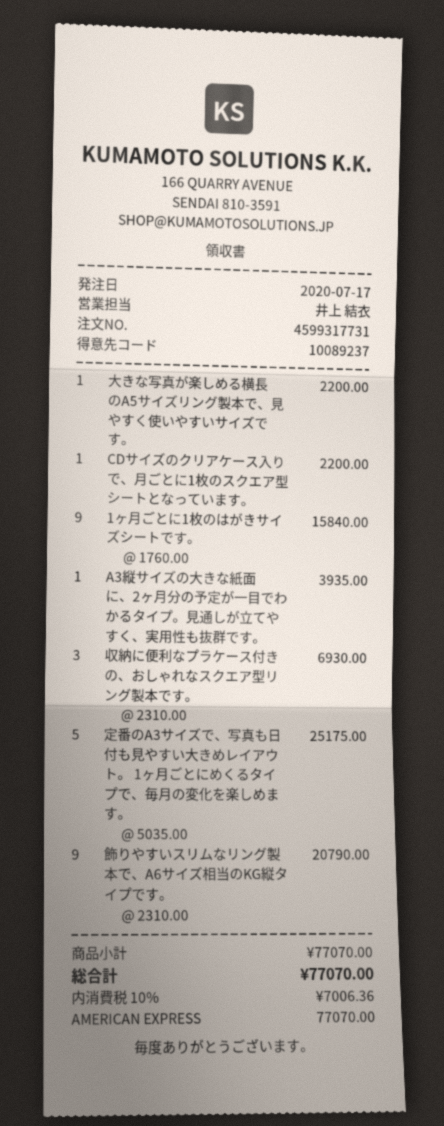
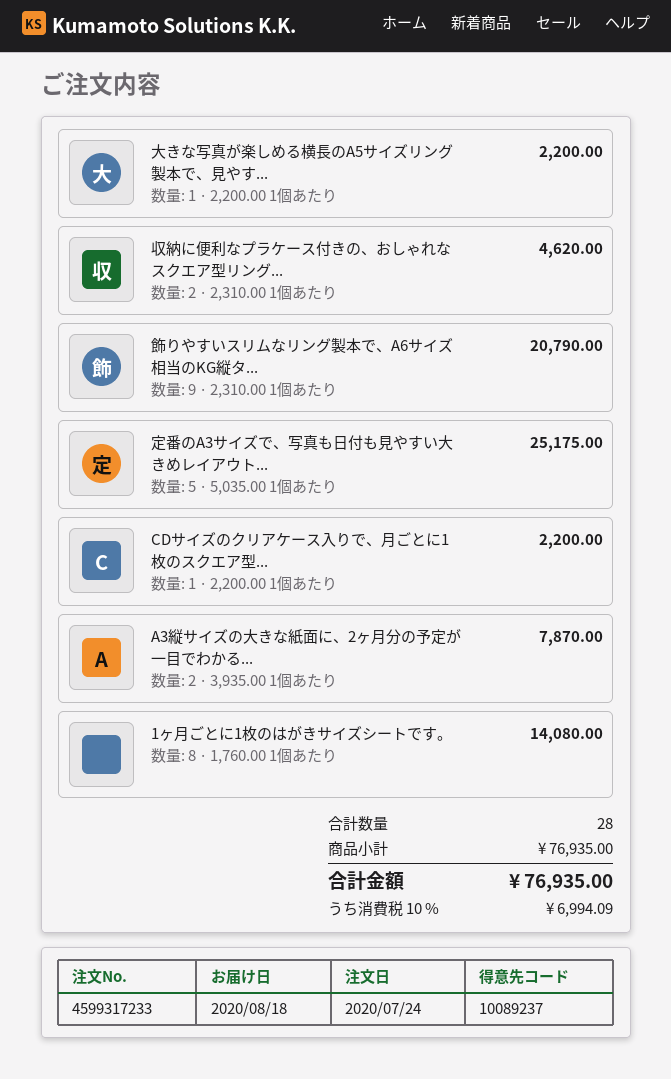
order number: 4599317731 -> 4599317233
order date: 2020-07-17 -> 2020-07-24
1ヶ月ごとに1枚のはがきサイズシートです。: 9 x 1760.00 = 15840.00 -> 8 x 1760.00 = 14080.00
A3縦サイズの大きな紙面に、2ヶ月分の予定が一目でわかるタイプ。見通しが立てやすく、実用性も抜群です。: 1 x 3935.00 = 3935.00 -> 2 x 3935.00 = 7870.00
収納に便利なプラケース付きの、おしゃれなスクエア型リング製本です。: 3 x 2310.00 = 6930.00 -> 2 x 2310.00 = 4620.00
subtotal: 77070.00 -> 76935.00
tax: 10% = 7006.36 -> 10% = 6994.09
total: 77070.00 -> 76935.00

